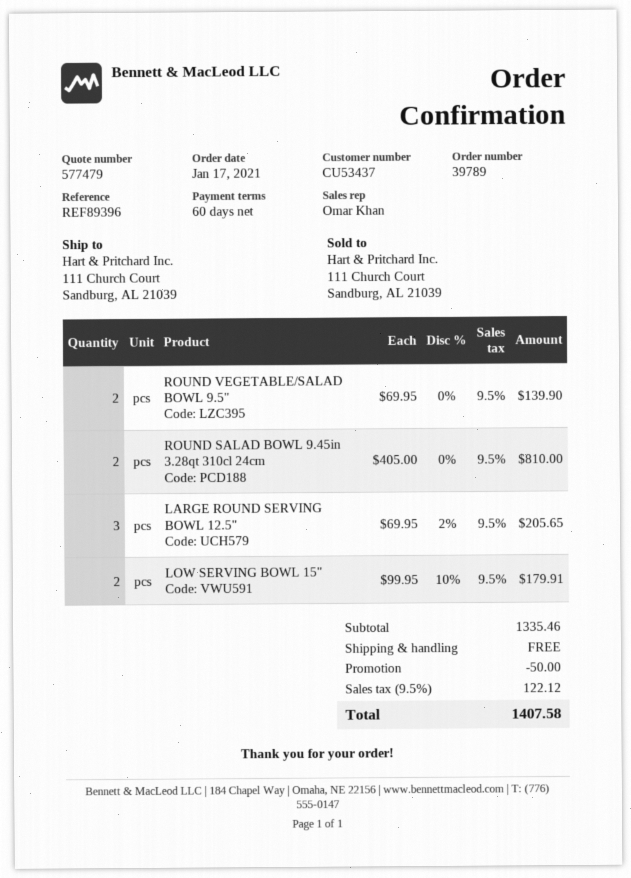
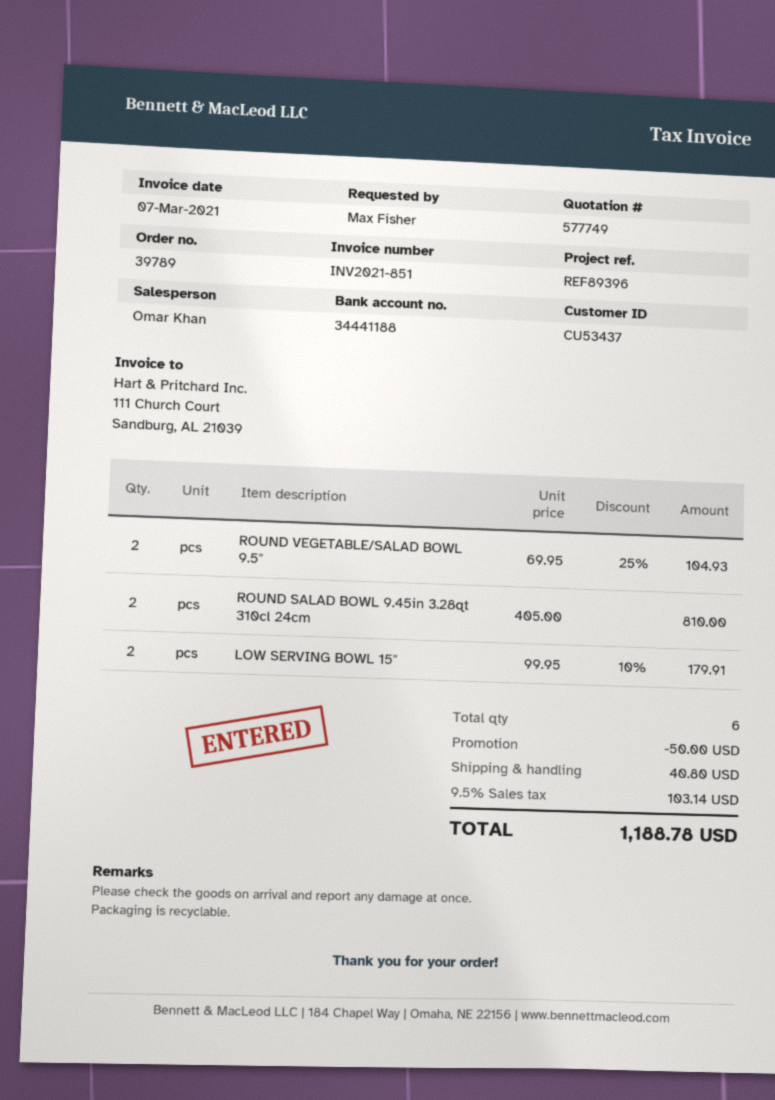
quote number: 577479 -> 577749
ROUND VEGETABLE/SALAD BOWL 9.5": 2 x 69.95 = 139.90 -> 2 x 69.95 - 25% = 104.93
LARGE ROUND SERVING BOWL 12.5": 3 x 69.95 - 2% = 205.65 -> none
shipping: 0.00 -> 40.80
tax: 9.5% = 122.12 -> 9.5% = 103.14
total: 1407.58 -> 1188.78

